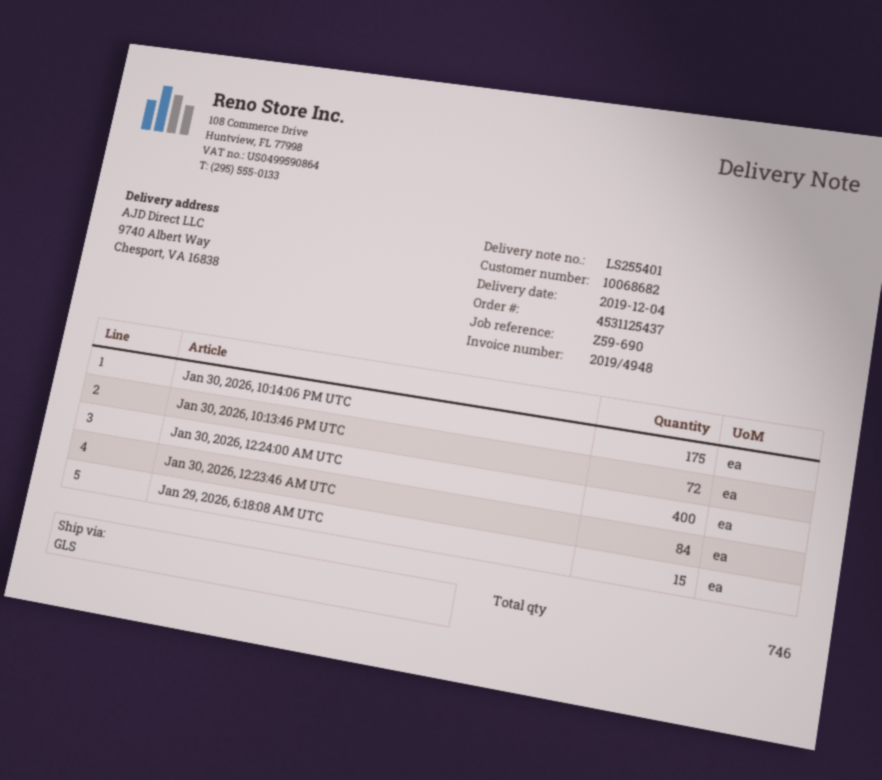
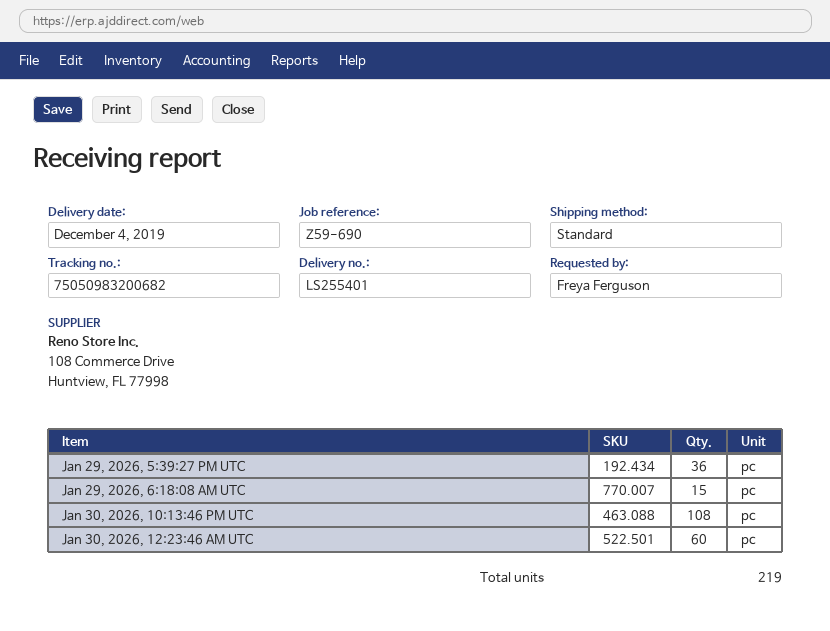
shipping method: GLS -> standard
Jan 30, 2026, 10:14:06 PM UTC: 175 -> none
Jan 30, 2026, 10:13:46 PM UTC: 72 -> 108
Jan 30, 2026, 12:24:00 AM UTC: 400 -> none
Jan 30, 2026, 12:23:46 AM UTC: 84 -> 60
Jan 29, 2026, 5:39:27 PM UTC: none -> 36
total quantity: 746 -> 219

